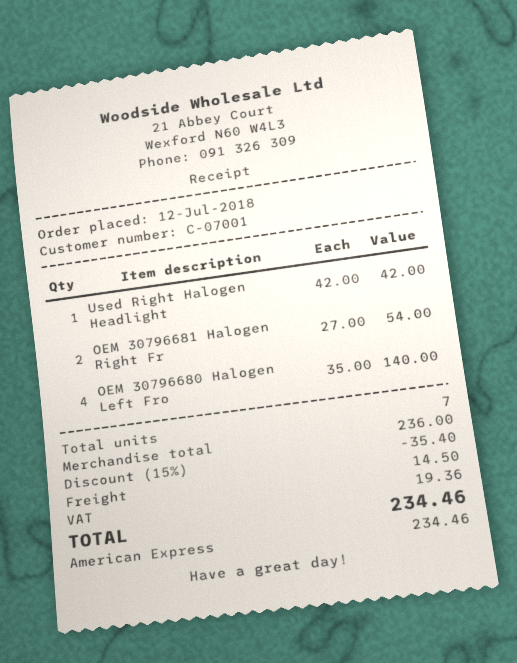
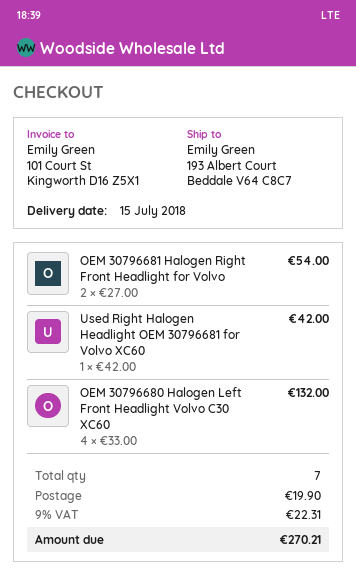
OEM 30796680 Halogen Left Fro: 4 x 35.00 = 140.00 -> 4 x 33.00 = 132.00
discount: 15% = 35.40 -> none
shipping: 14.50 -> 19.90
tax: 19.36 -> 22.31
total: 234.46 -> 270.21

